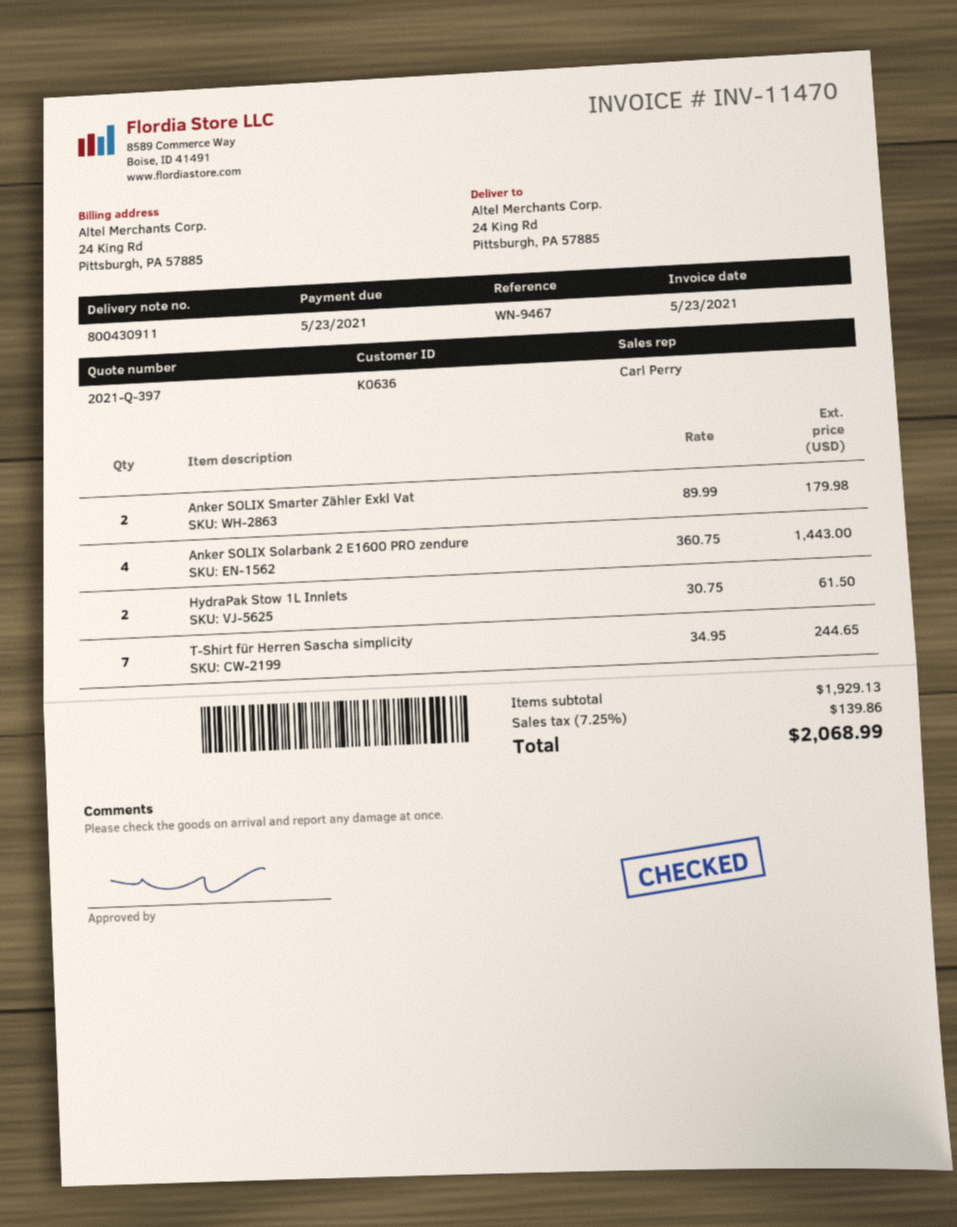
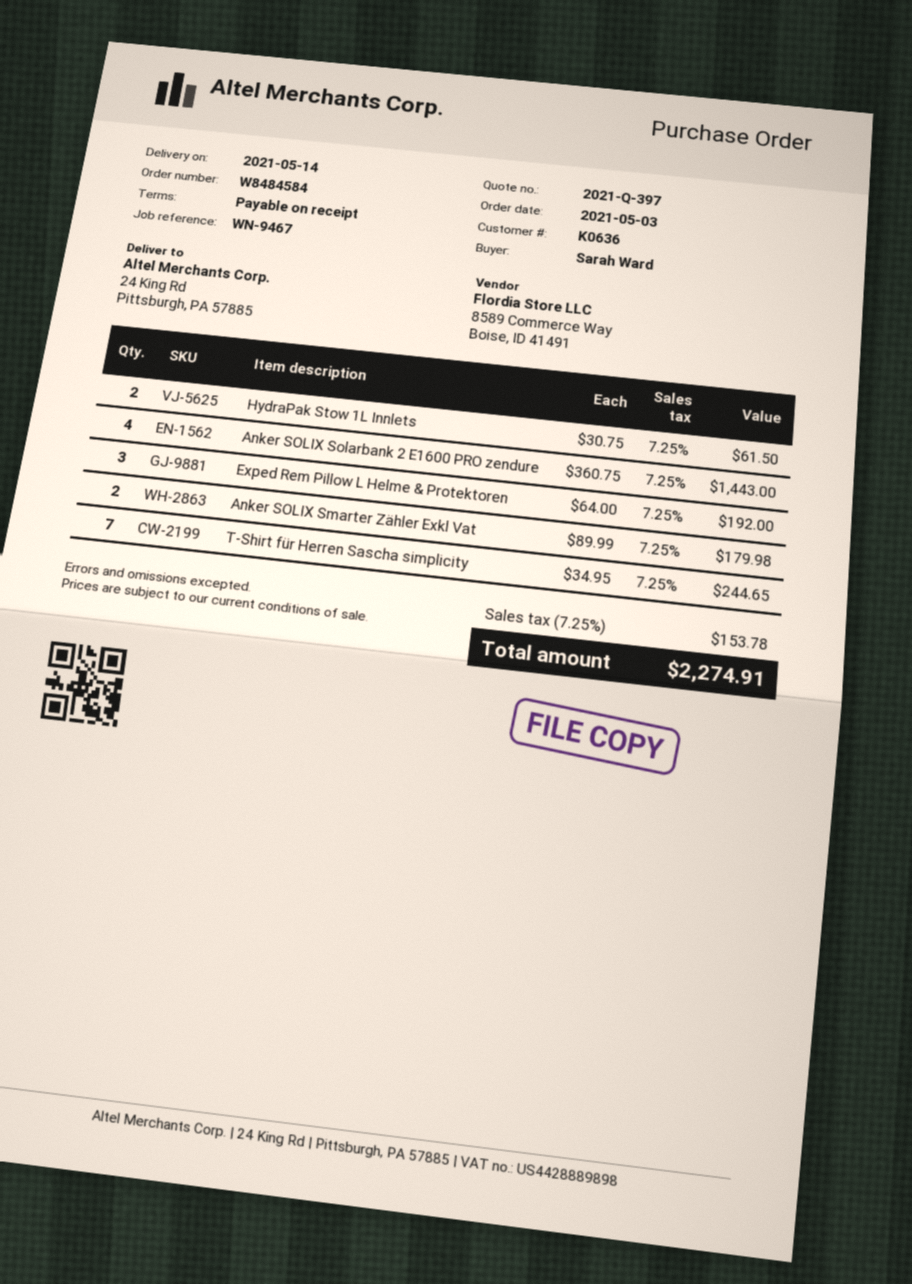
Exped Rem Pillow L Helme & Protektoren: none -> 3 x 64.00 = 192.00
tax: 7.25% = 139.86 -> 7.25% = 153.78
total: 2068.99 -> 2274.91

